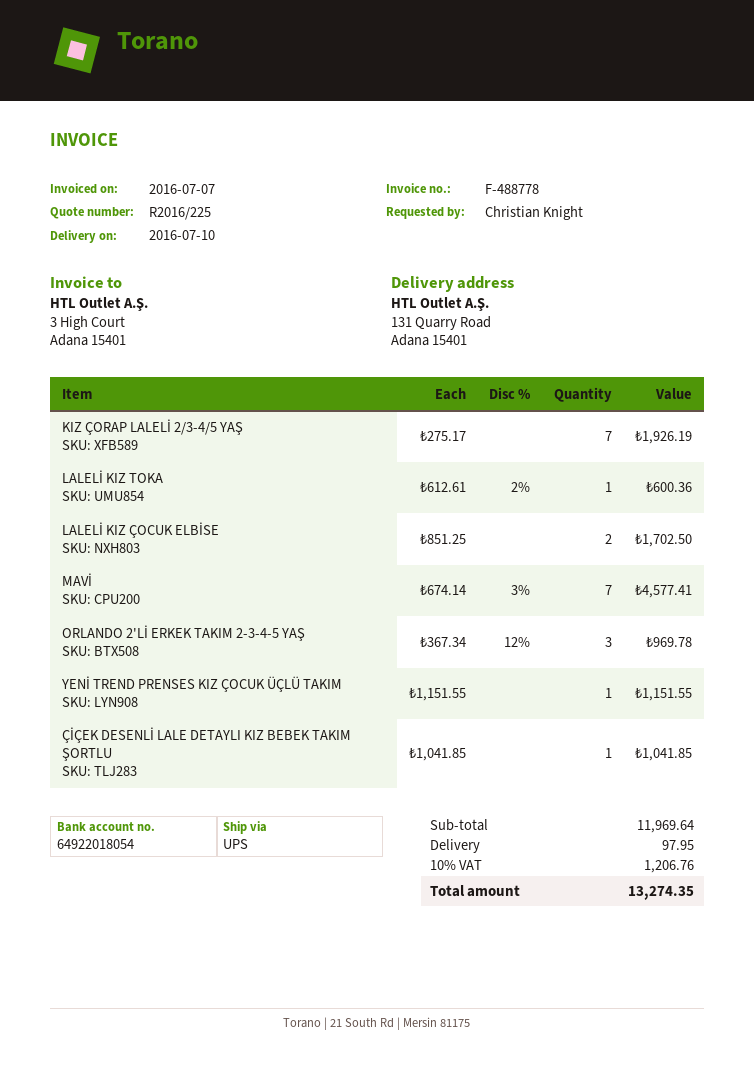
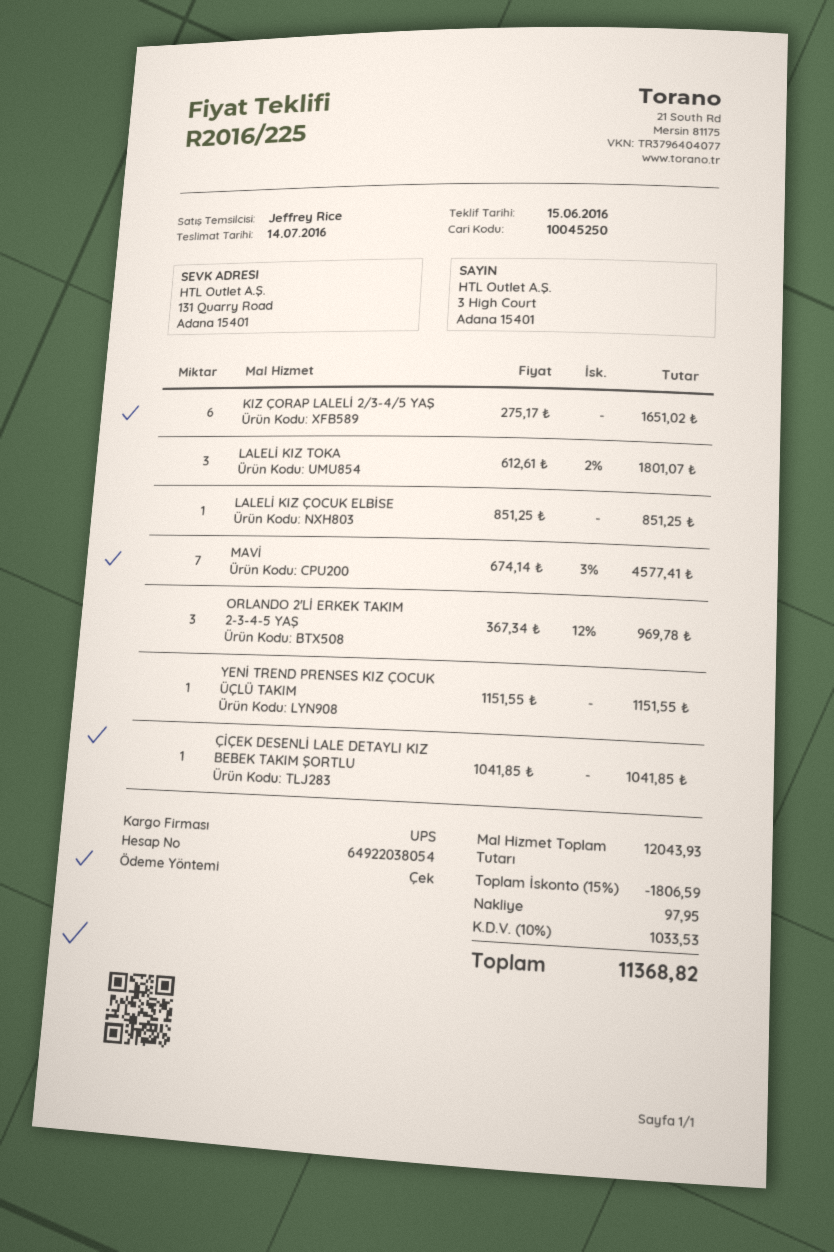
delivery date: 2016-07-10 -> 2016-07-14
bank account: 64922018054 -> 64922038054
KIZ ÇORAP LALELİ 2/3-4/5 YAŞ: 7 x 275.17 = 1926.19 -> 6 x 275.17 = 1651.02
LALELİ KIZ TOKA: 1 x 612.61 - 2% = 600.36 -> 3 x 612.61 - 2% = 1801.07
LALELİ KIZ ÇOCUK ELBİSE: 2 x 851.25 = 1702.50 -> 1 x 851.25 = 851.25
subtotal: 11969.64 -> 12043.93
discount: none -> 15% = 1806.59
tax: 10% = 1206.76 -> 10% = 1033.53
total: 13274.35 -> 11368.82

